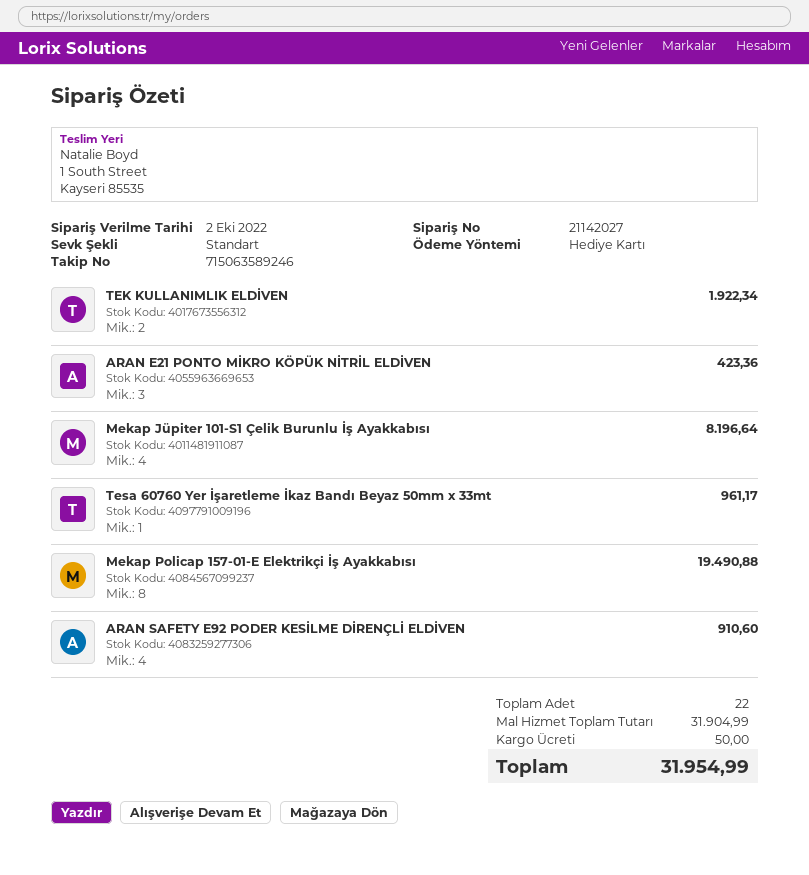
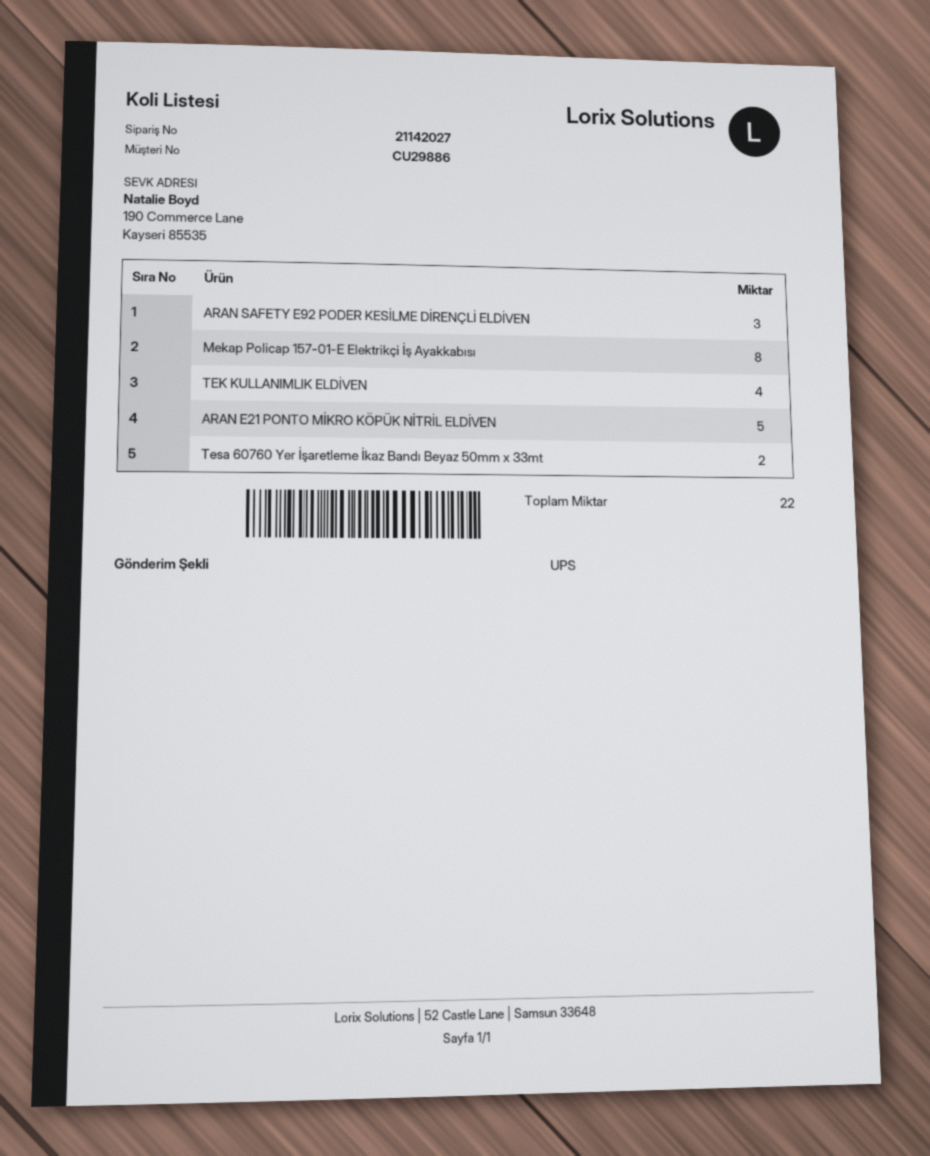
shipping method: standard -> UPS
ship to: 1 South Street, Kayseri 85535 -> 190 Commerce Lane, Kayseri 85535
TEK KULLANIMLIK ELDİVEN: 2 -> 4
ARAN E21 PONTO MİKRO KÖPÜK NİTRİL ELDİVEN: 3 -> 5
Mekap Jüpiter 101-S1 Çelik Burunlu İş Ayakkabısı: 4 -> none
Tesa 60760 Yer İşaretleme İkaz Bandı Beyaz 50mm x 33mt: 1 -> 2
ARAN SAFETY E92 PODER KESİLME DİRENÇLİ ELDİVEN: 4 -> 3

